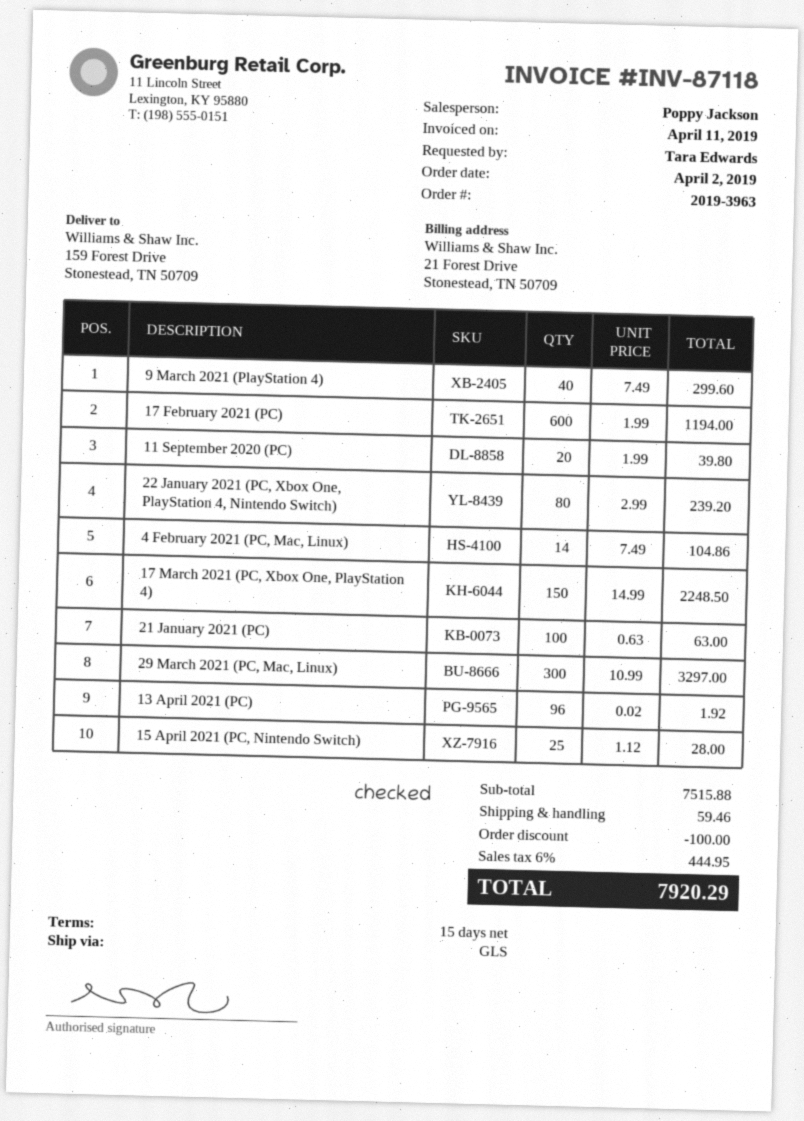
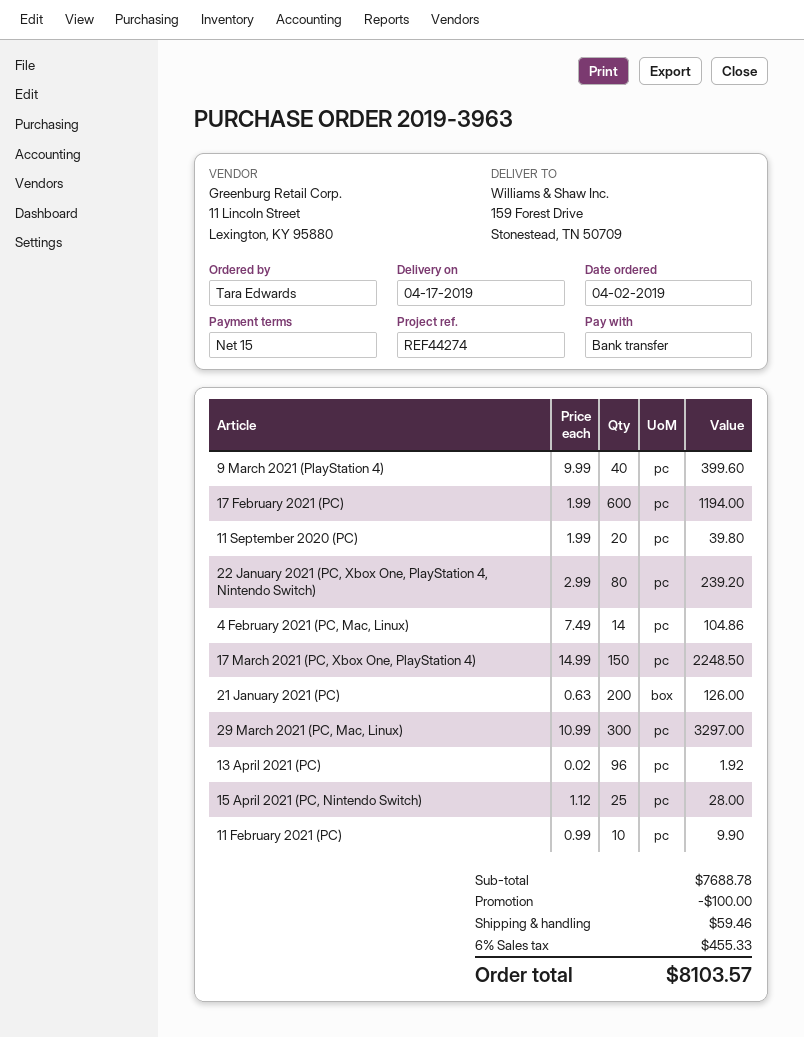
9 March 2021 (PlayStation 4): 40 x 7.49 = 299.60 -> 40 x 9.99 = 399.60
21 January 2021 (PC): 100 x 0.63 = 63.00 -> 200 x 0.63 = 126.00
11 February 2021 (PC): none -> 10 x 0.99 = 9.90
subtotal: 7515.88 -> 7688.78
tax: 6% = 444.95 -> 6% = 455.33
total: 7920.29 -> 8103.57

